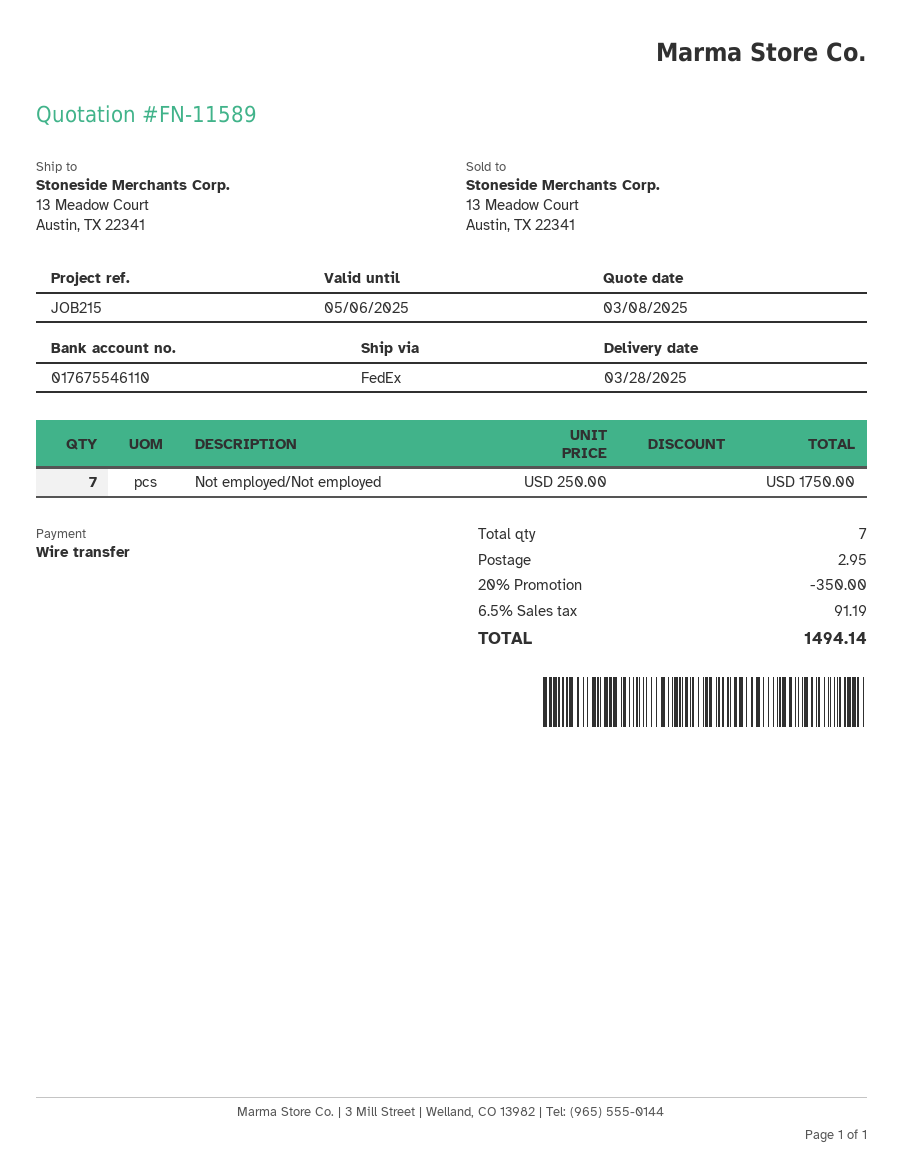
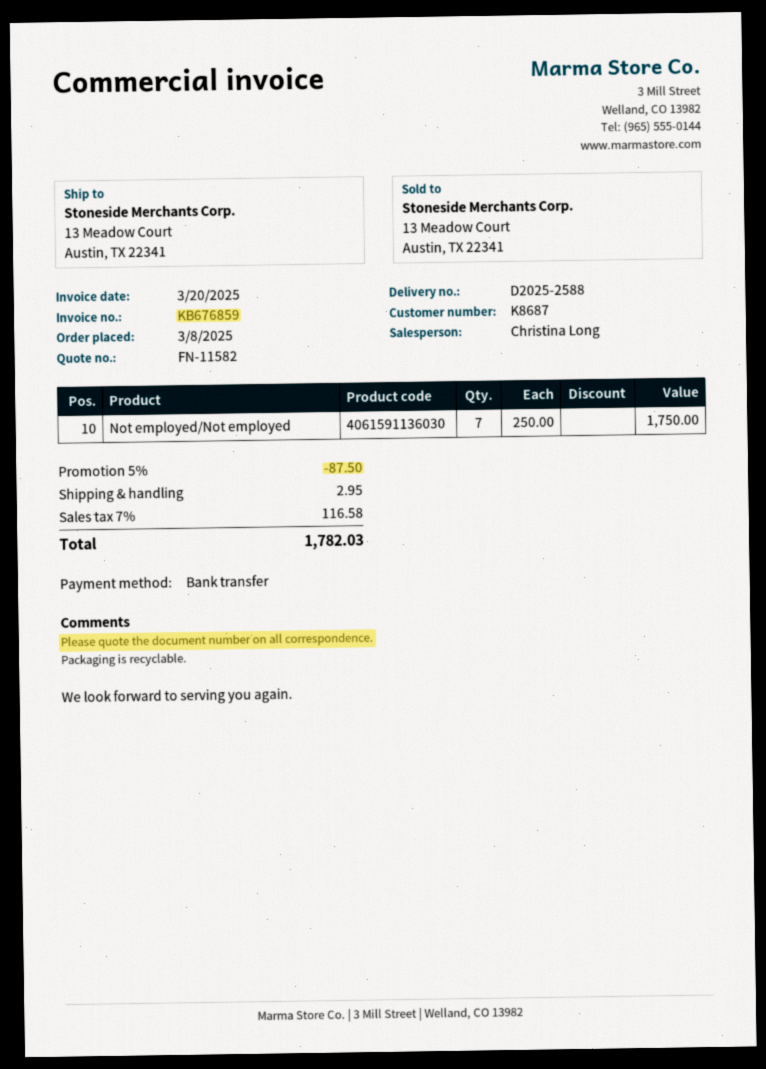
quote number: FN-11589 -> FN-11582
discount: 20% = 350.00 -> 5% = 87.50
tax: 6.5% = 91.19 -> 7% = 116.58
total: 1494.14 -> 1782.03

